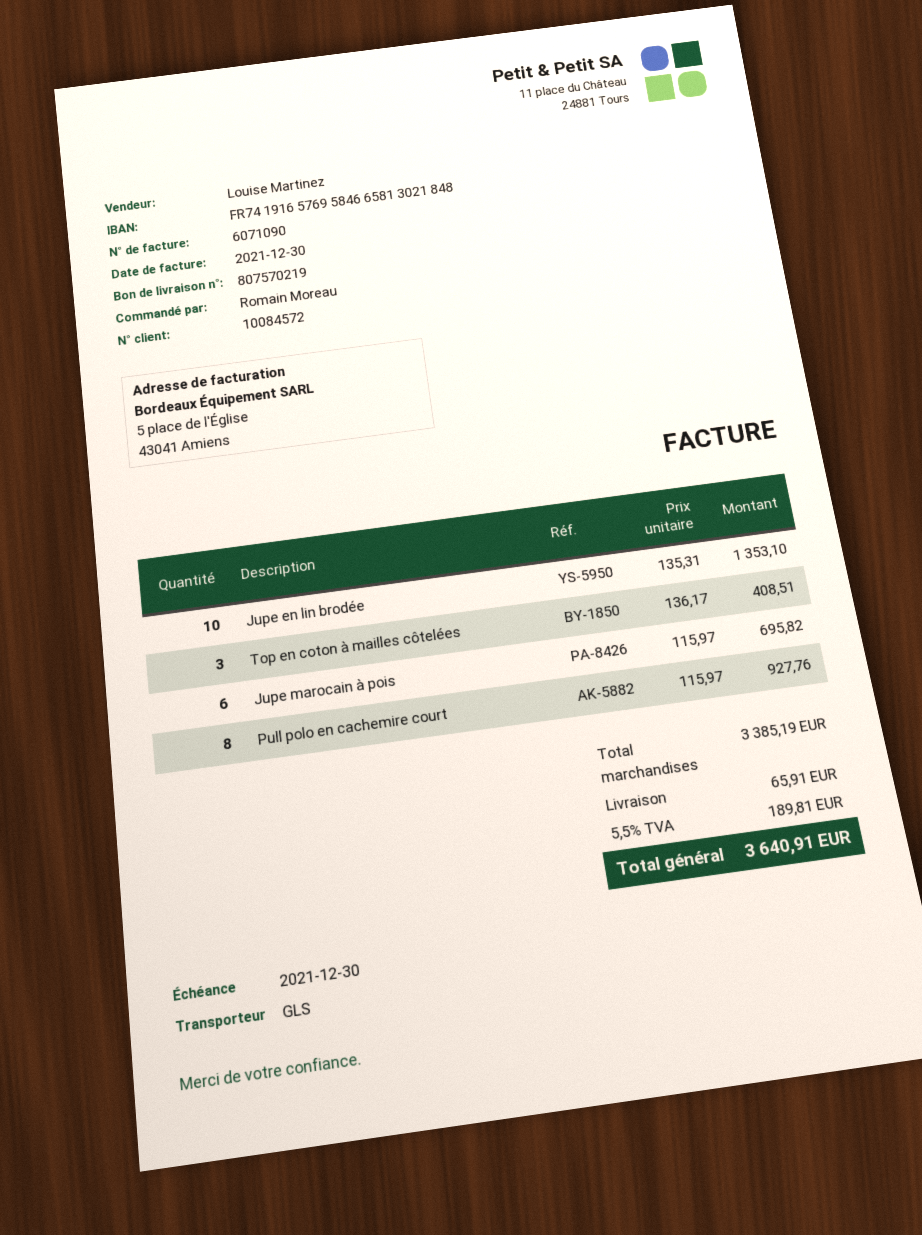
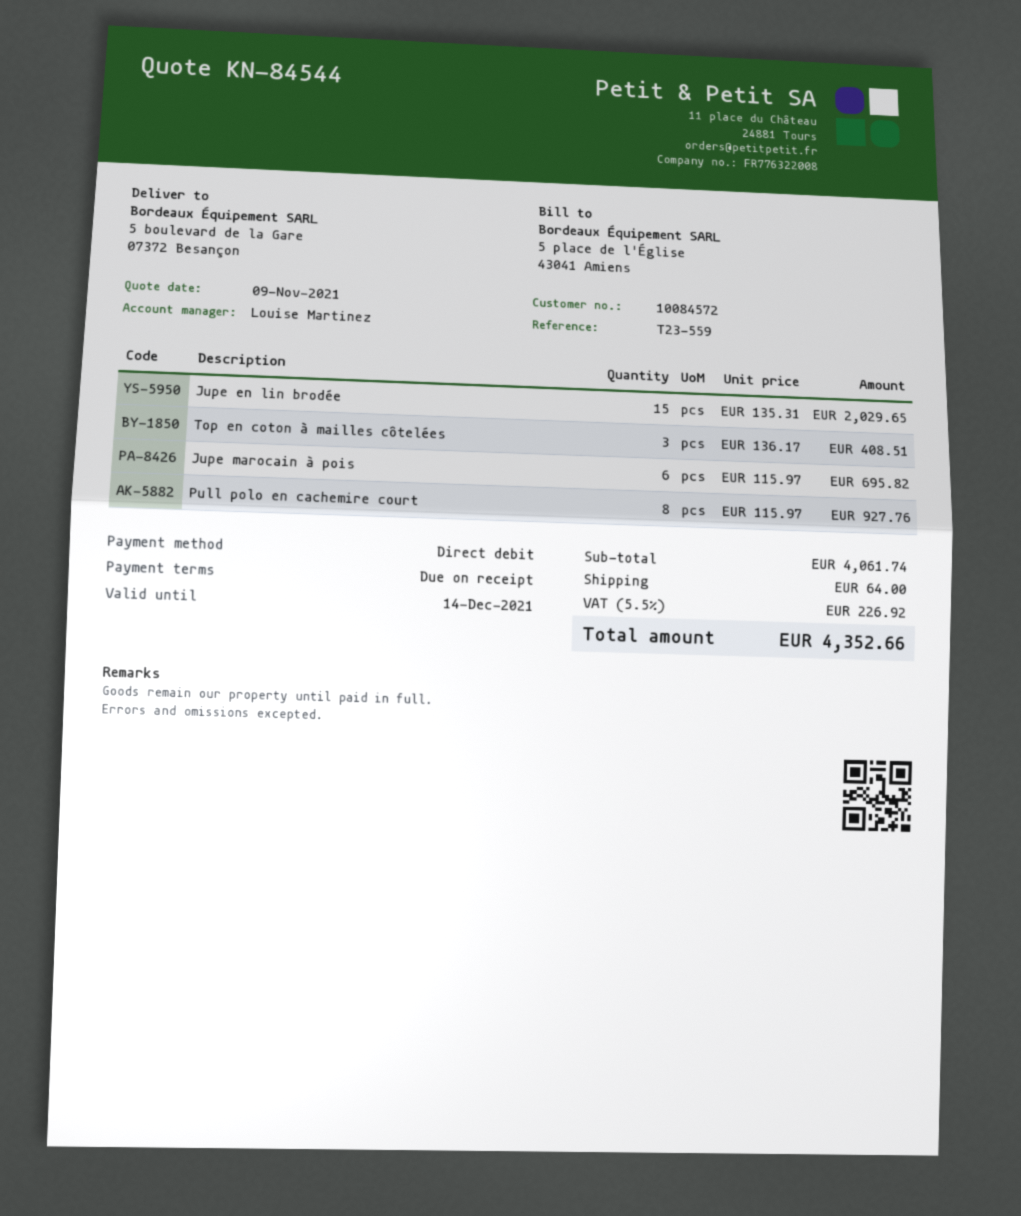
Jupe en lin brodée: 10 x 135.31 = 1353.10 -> 15 x 135.31 = 2029.65
subtotal: 3385.19 -> 4061.74
shipping: 65.91 -> 64.00
tax: 5.5% = 189.81 -> 5.5% = 226.92
total: 3640.91 -> 4352.66

